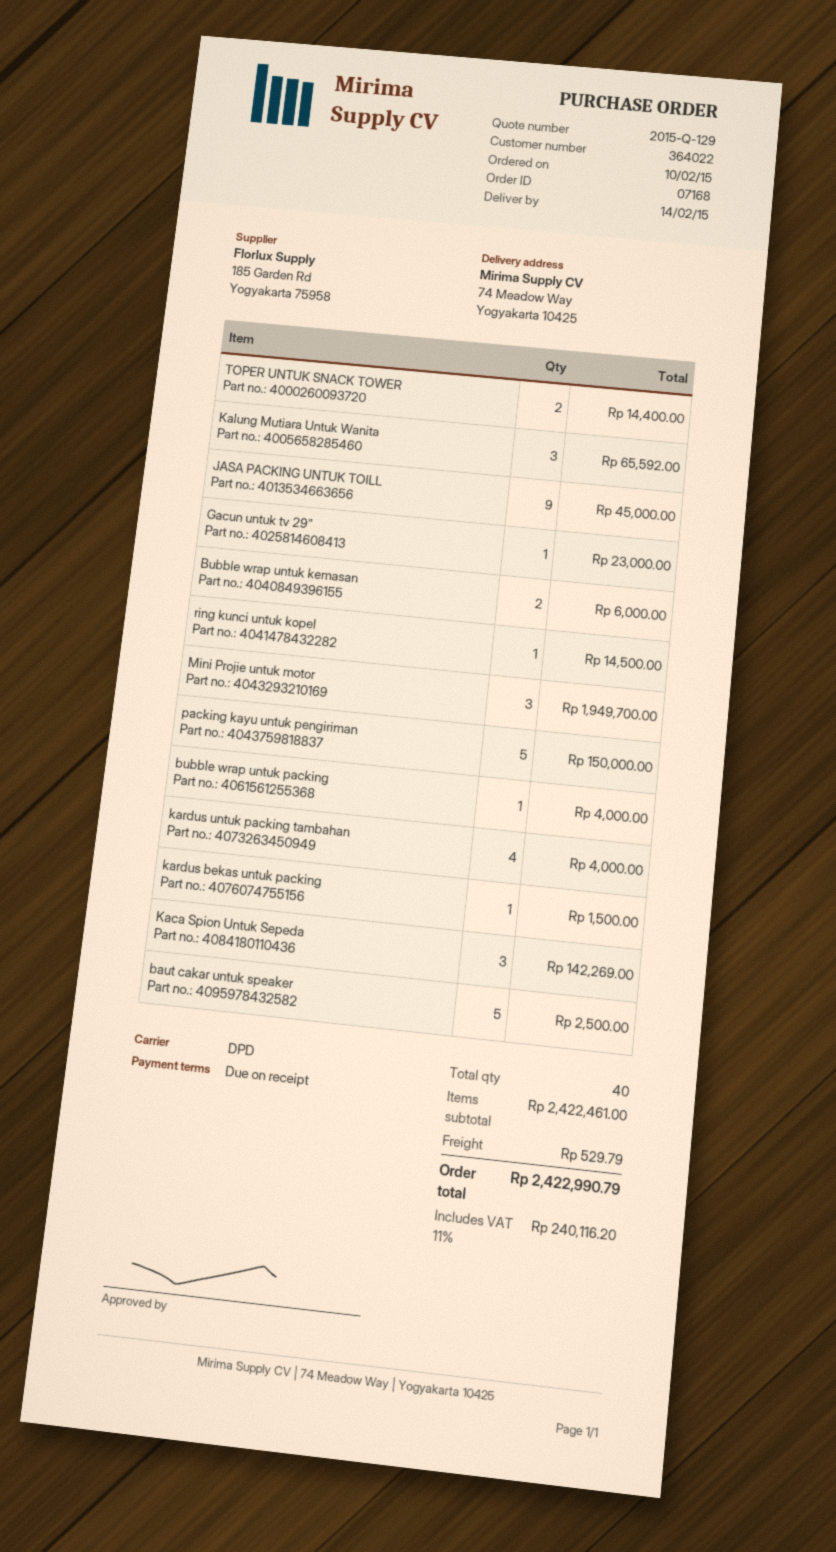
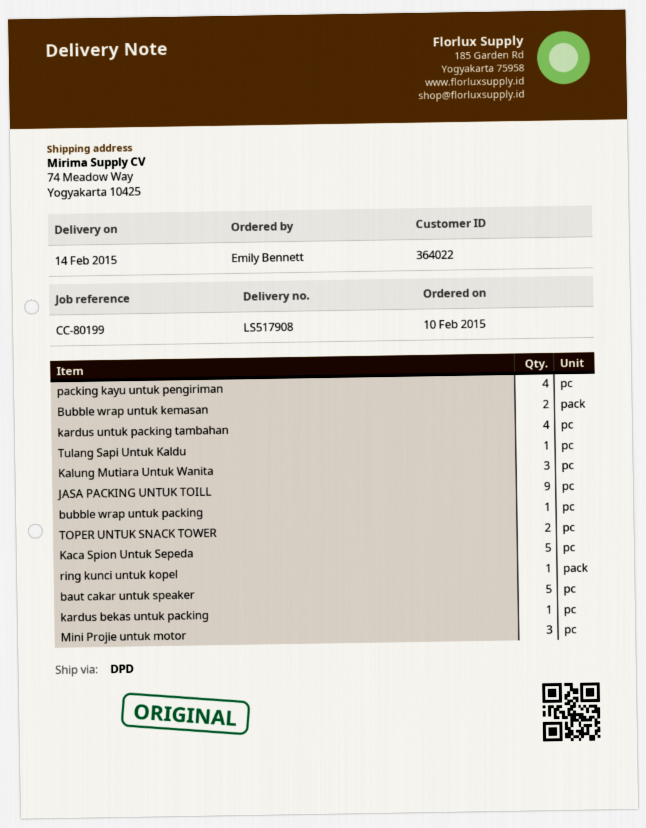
Gacun untuk tv 29": 1 -> none
packing kayu untuk pengiriman: 5 -> 4
Kaca Spion Untuk Sepeda: 3 -> 5
Tulang Sapi Untuk Kaldu: none -> 1

